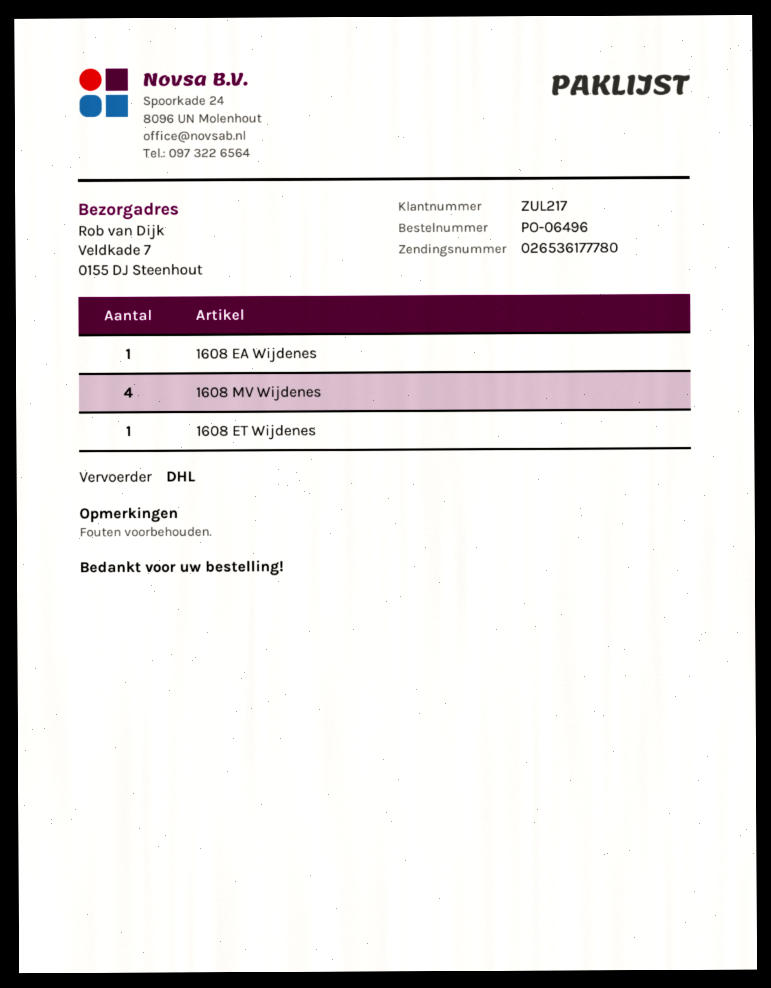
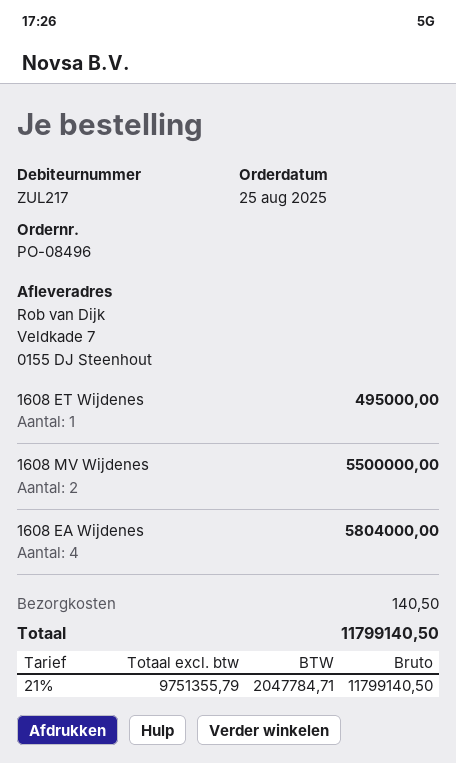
order number: PO-06496 -> PO-08496
1608 EA Wijdenes: 1 -> 4
1608 MV Wijdenes: 4 -> 2

